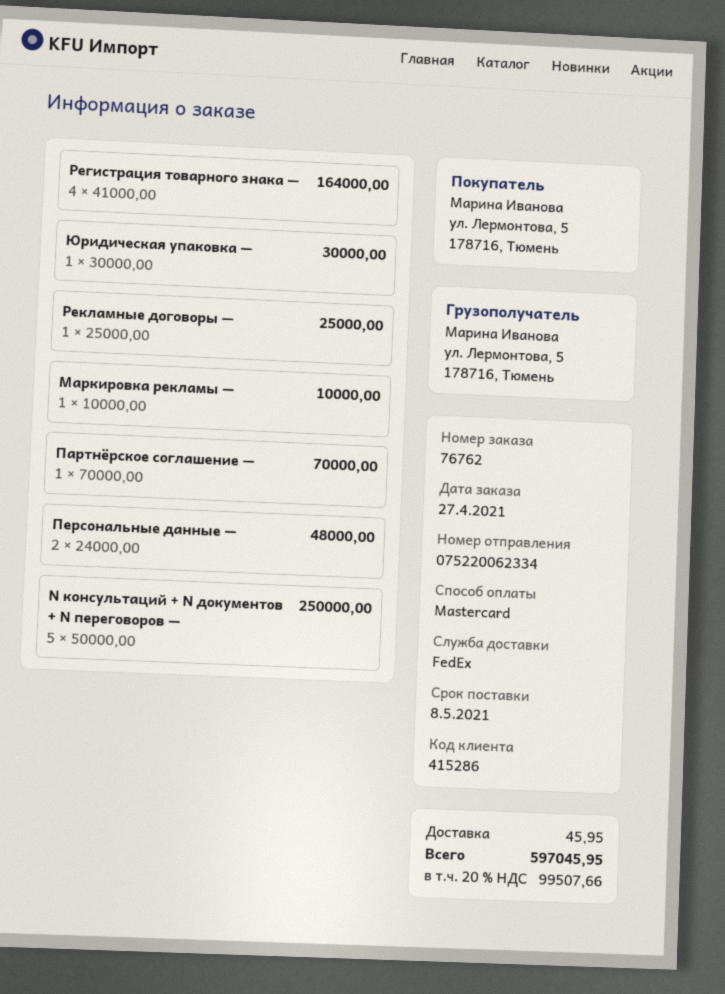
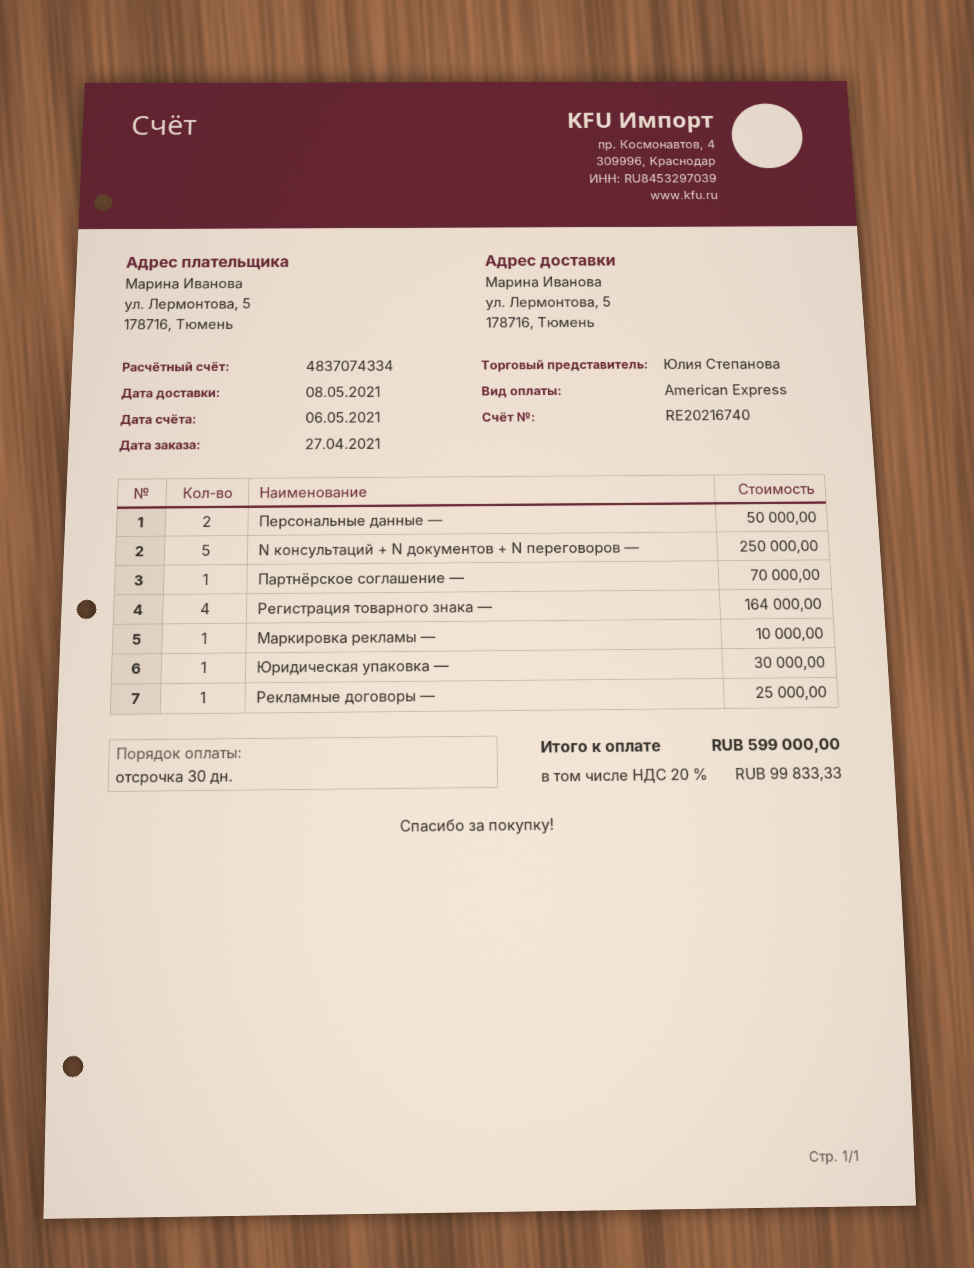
payment method: Mastercard -> American Express
Персональные данные —: 2 for 48000.00 -> 2 for 50000.00
shipping: 45.95 -> none
tax: 20% = 99507.66 -> 20% = 99833.33
total: 597045.95 -> 599000.00

